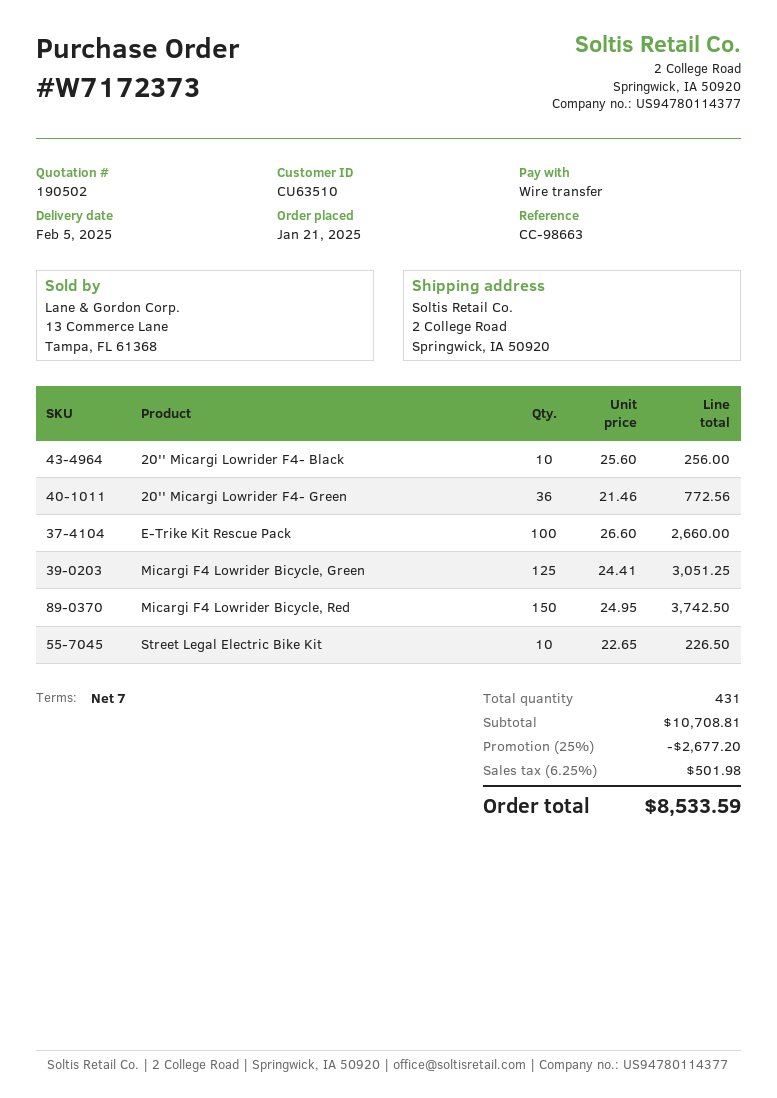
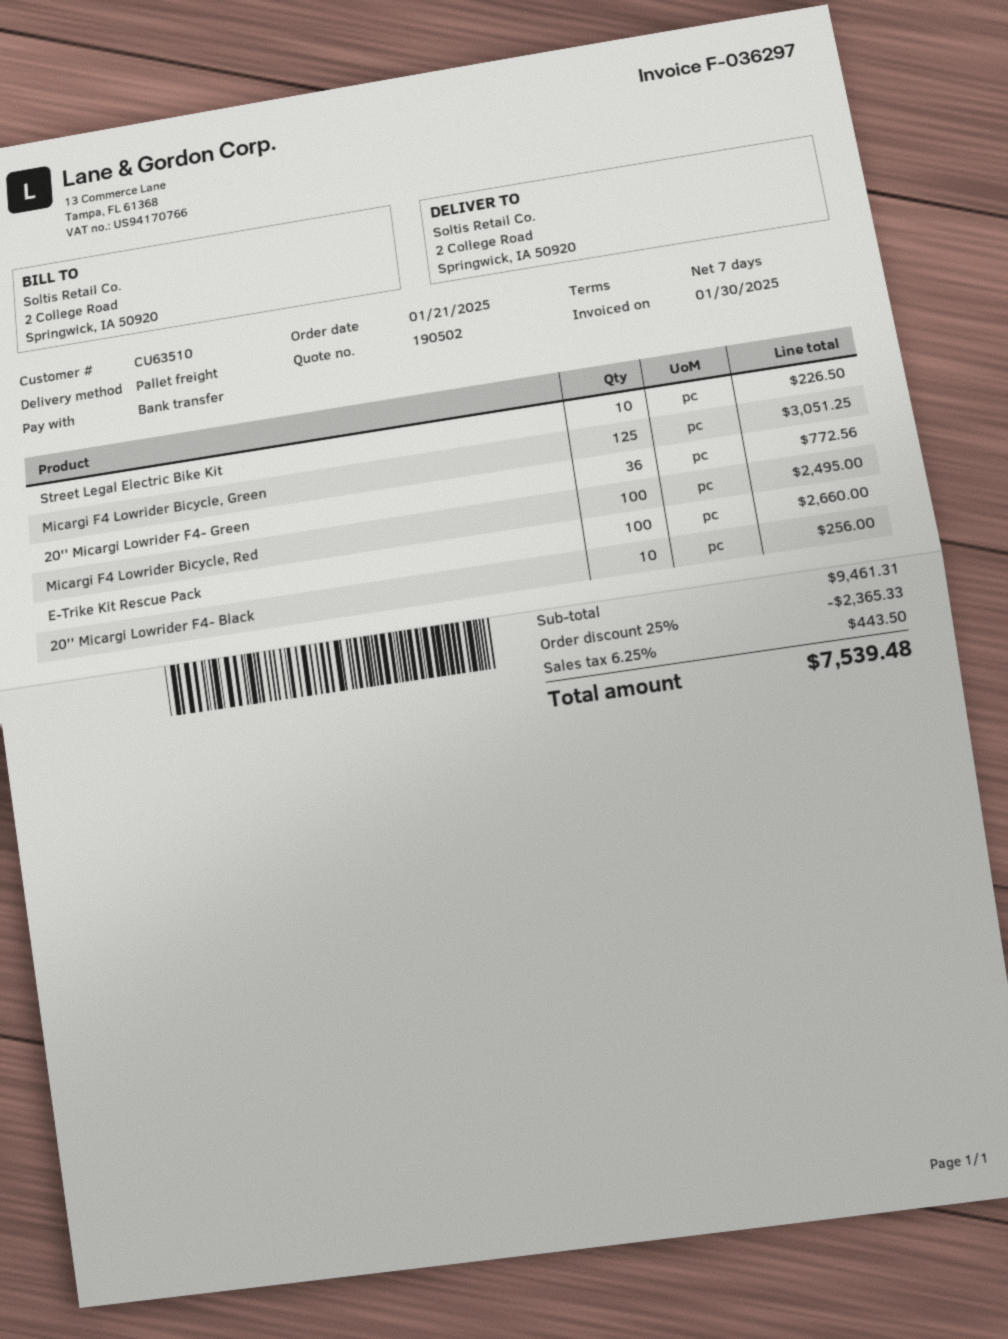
Micargi F4 Lowrider Bicycle, Red: 150 for 3742.50 -> 100 for 2495.00
subtotal: 10708.81 -> 9461.31
discount: 25% = 2677.20 -> 25% = 2365.33
tax: 6.25% = 501.98 -> 6.25% = 443.50
total: 8533.59 -> 7539.48

